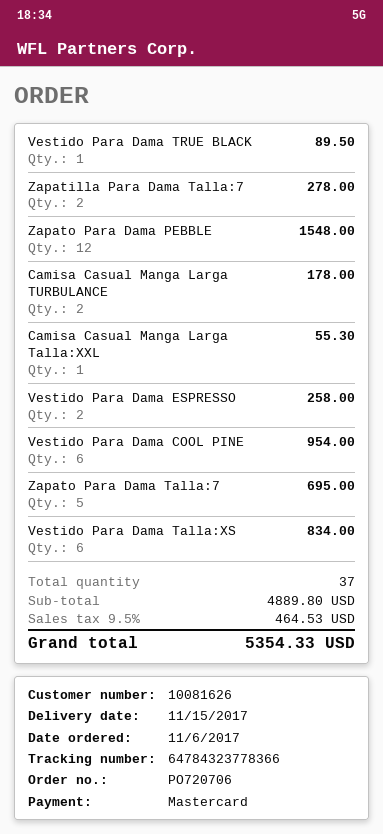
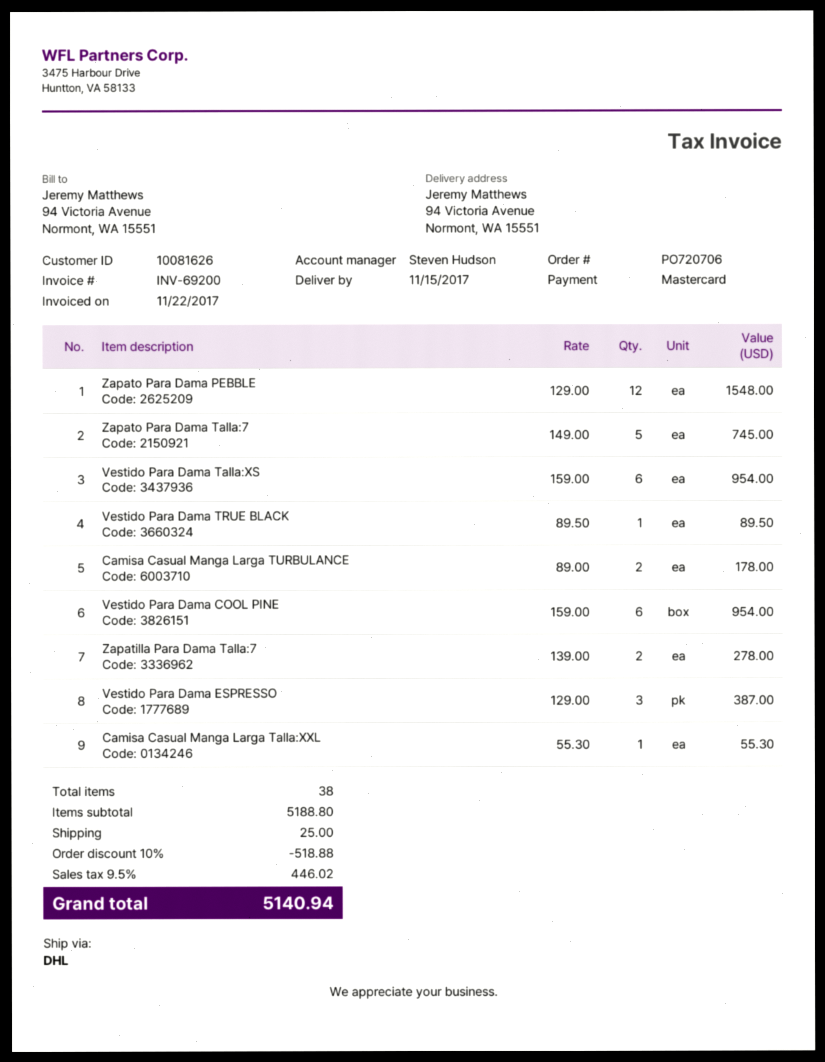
Vestido Para Dama ESPRESSO: 2 for 258.00 -> 3 for 387.00
Zapato Para Dama Talla:7: 5 for 695.00 -> 5 for 745.00
Vestido Para Dama Talla:XS: 6 for 834.00 -> 6 for 954.00
total quantity: 37 -> 38
subtotal: 4889.80 -> 5188.80
discount: none -> 10% = 518.88
shipping: none -> 25.00
tax: 9.5% = 464.53 -> 9.5% = 446.02
total: 5354.33 -> 5140.94

